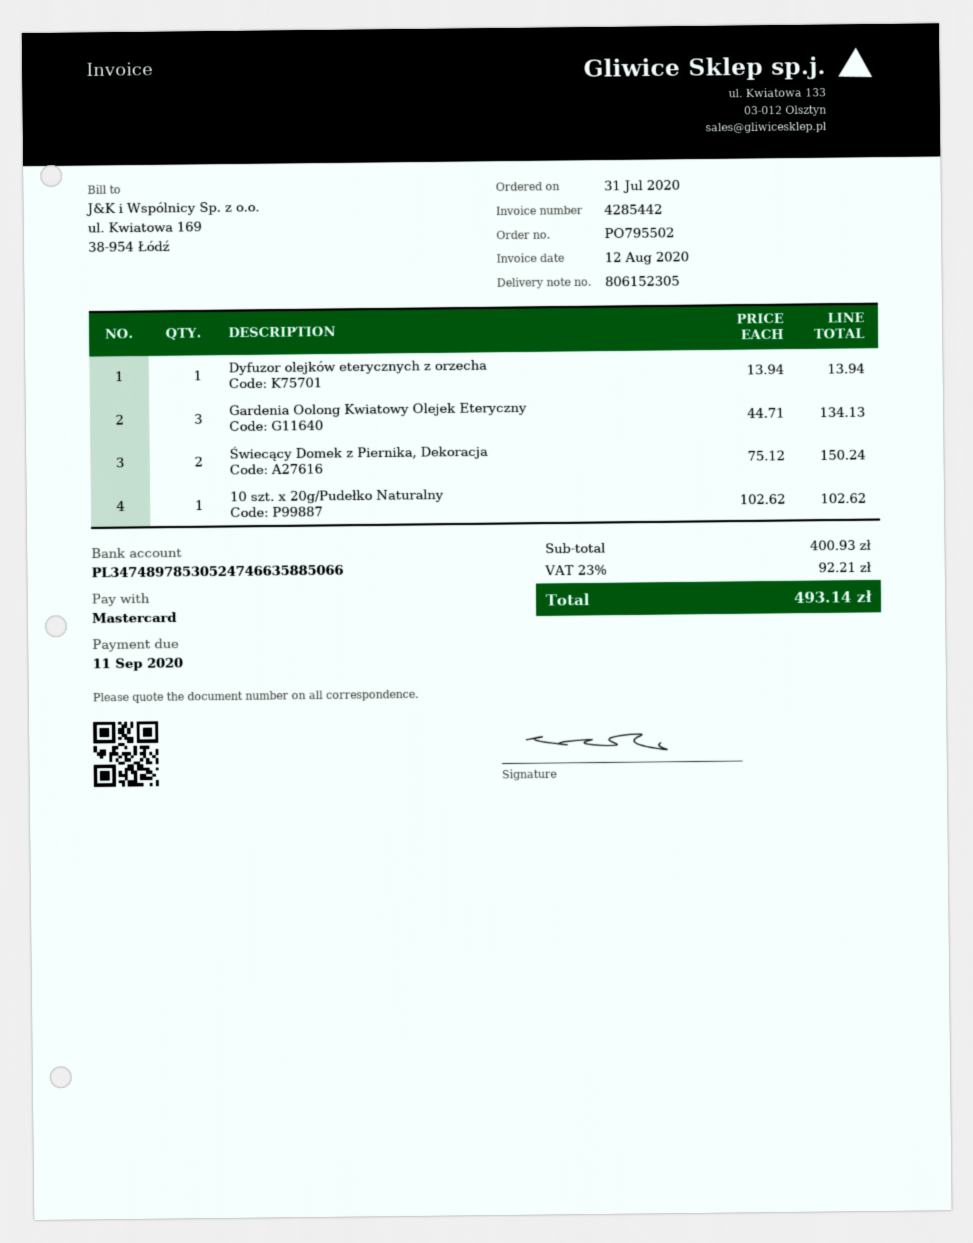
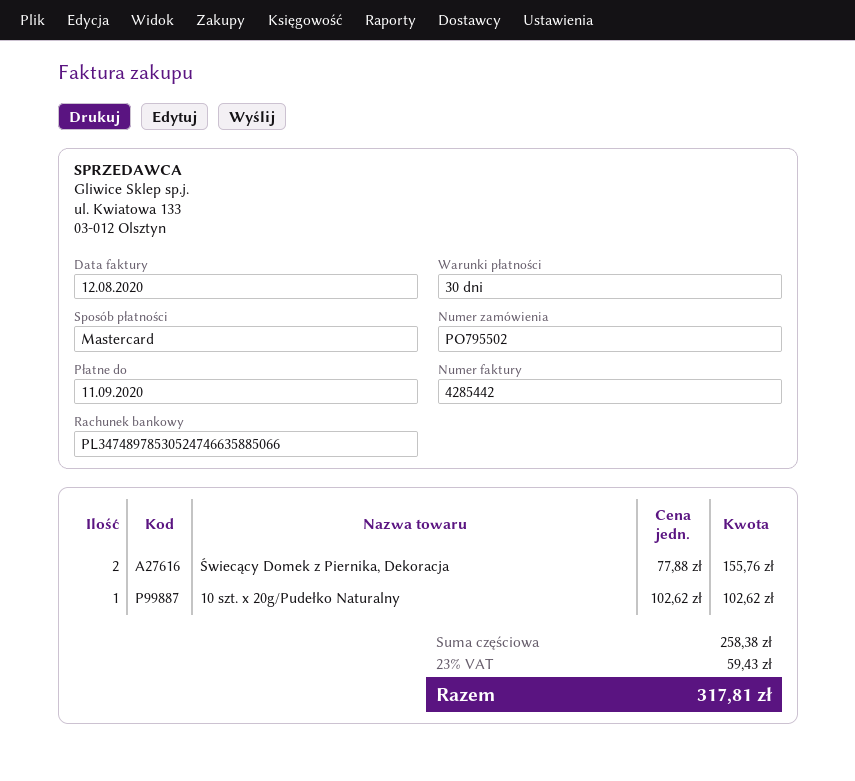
Dyfuzor olejków eterycznych z orzecha: 1 x 13.94 = 13.94 -> none
Gardenia Oolong Kwiatowy Olejek Eteryczny: 3 x 44.71 = 134.13 -> none
Świecący Domek z Piernika, Dekoracja: 2 x 75.12 = 150.24 -> 2 x 77.88 = 155.76
subtotal: 400.93 -> 258.38
tax: 23% = 92.21 -> 23% = 59.43
total: 493.14 -> 317.81

